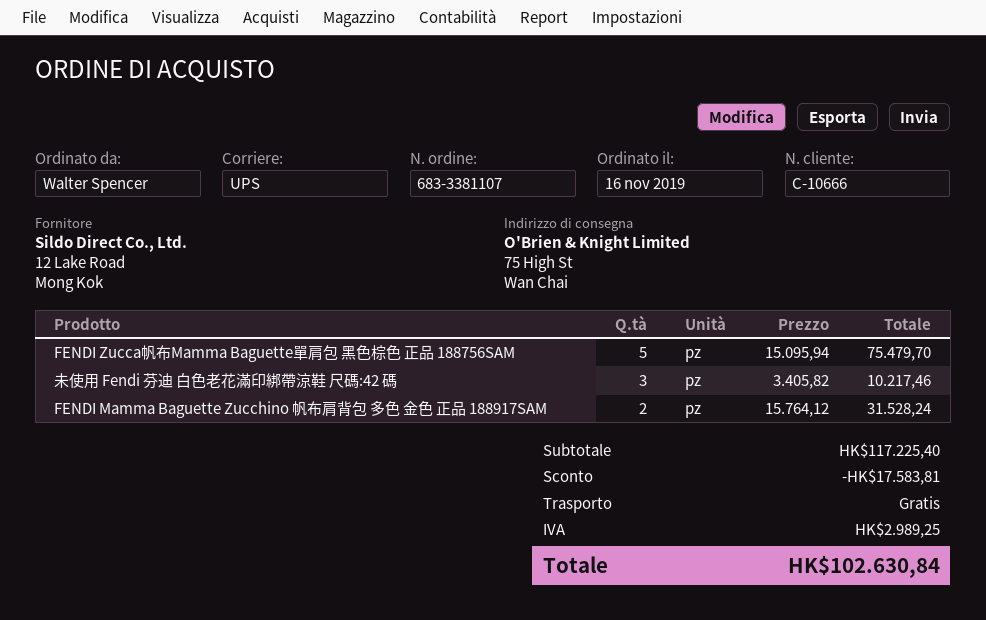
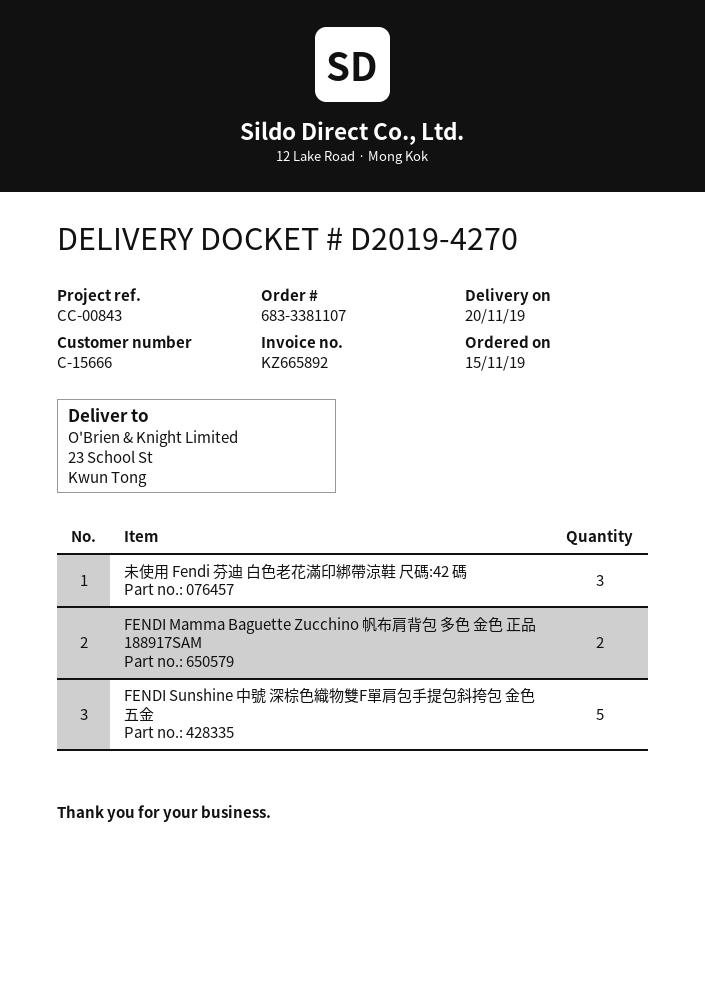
order date: 2019-11-16 -> 2019-11-15
customer number: C-10666 -> C-15666
ship to: 75 High St, Wan Chai -> 23 School St, Kwun Tong
FENDI Zucca帆布Mamma Baguette單肩包 黑色棕色 正品 188756SAM: 5 -> none
FENDI Sunshine 中號 深棕色織物雙F單肩包手提包斜挎包 金色五金: none -> 5

